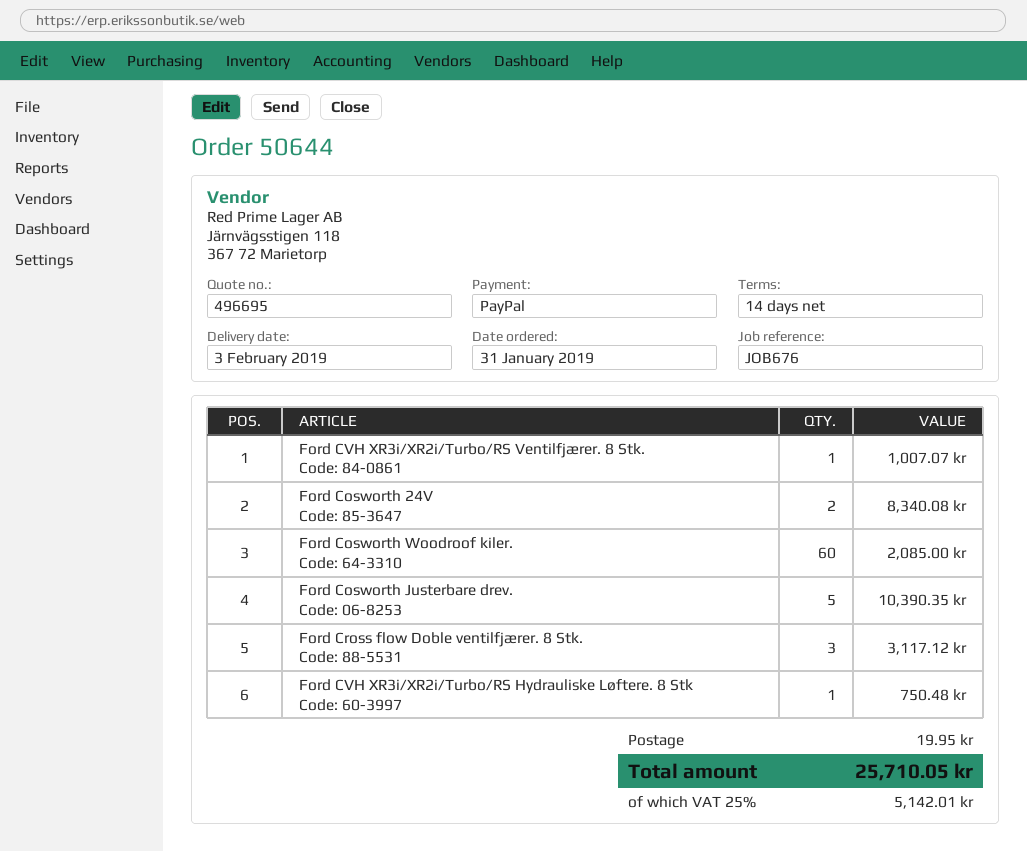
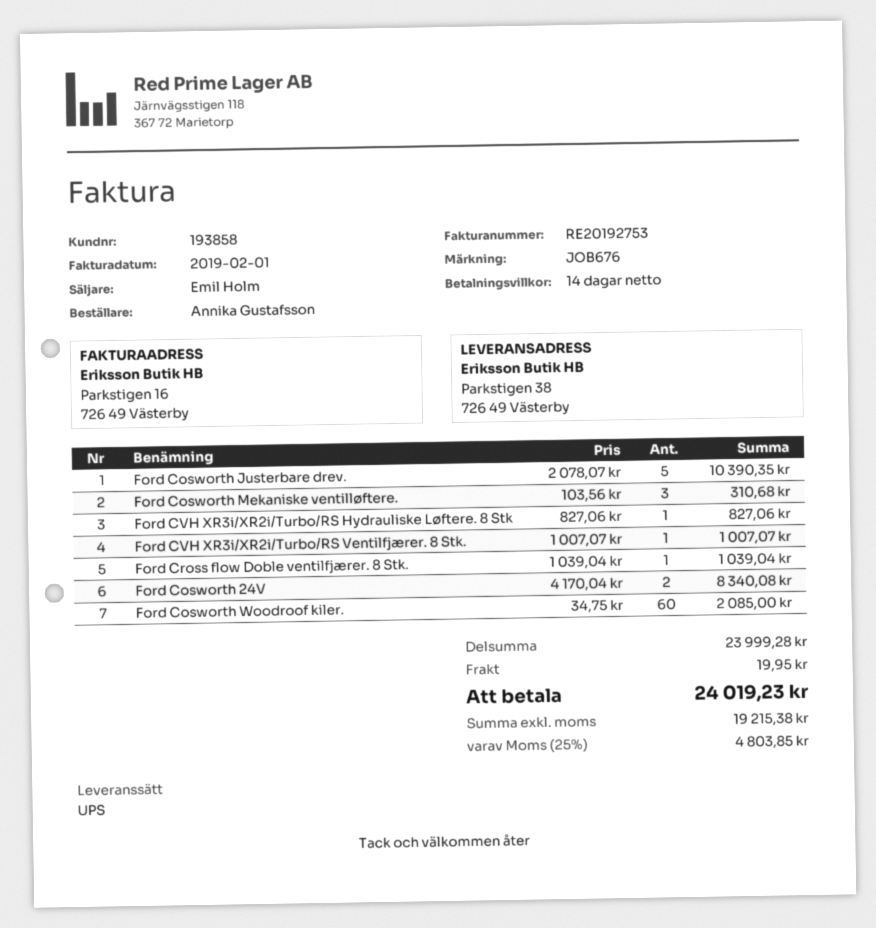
Ford Cross flow Doble ventilfjærer. 8 Stk.: 3 for 3117.12 -> 1 for 1039.04
Ford CVH XR3i/XR2i/Turbo/RS Hydrauliske Løftere. 8 Stk: 1 for 750.48 -> 1 for 827.06
Ford Cosworth Mekaniske ventilløftere.: none -> 3 for 310.68
tax: 25% = 5142.01 -> 25% = 4803.85
total: 25710.05 -> 24019.23

